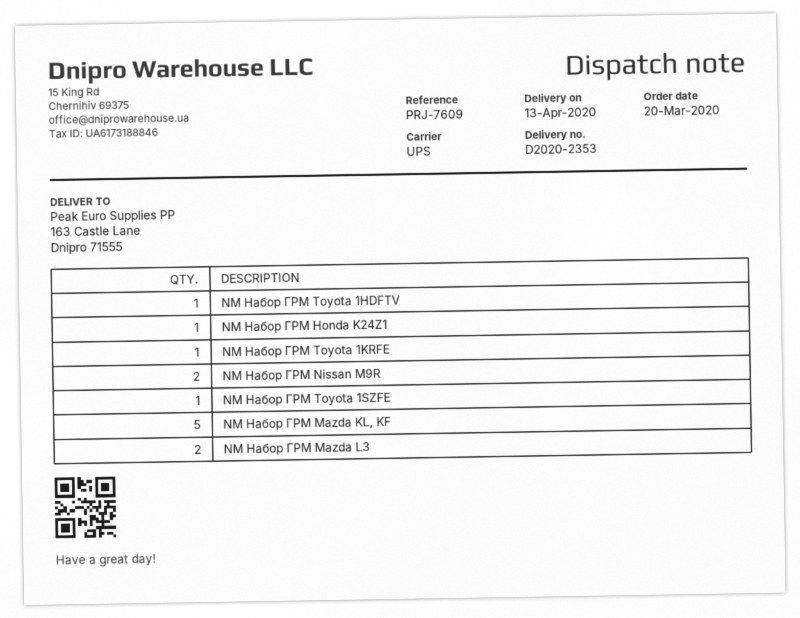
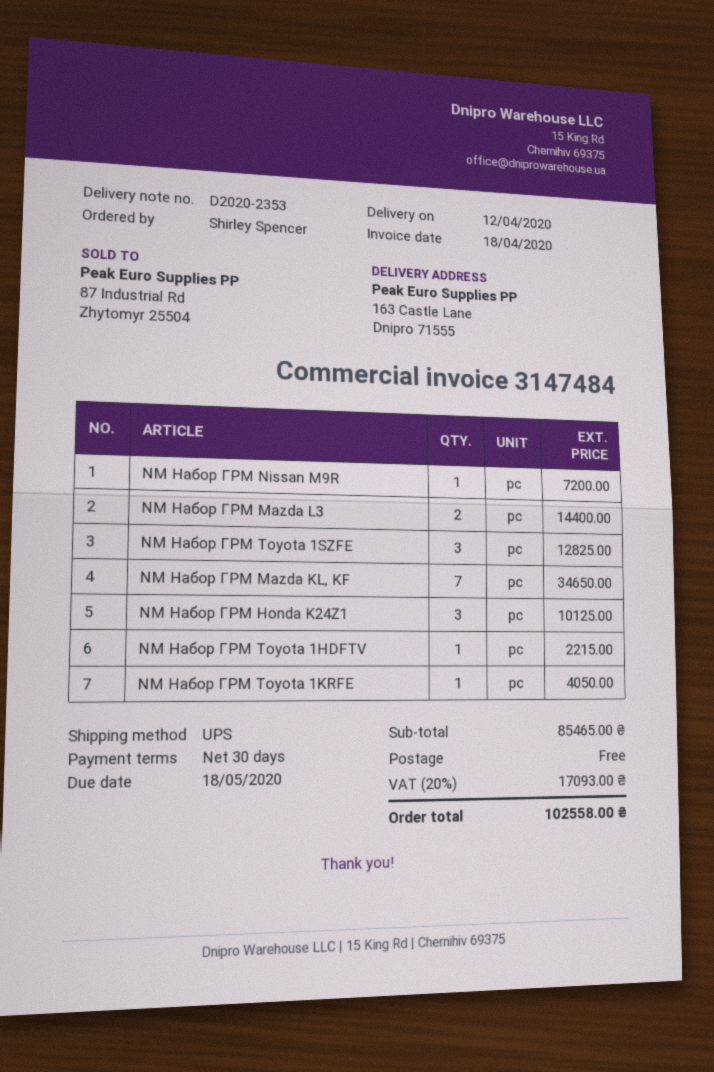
delivery date: 2020-04-13 -> 2020-04-12
NM Набор ГРМ Honda K24Z1: 1 -> 3
NM Набор ГРМ Nissan M9R: 2 -> 1
NM Набор ГРМ Toyota 1SZFE: 1 -> 3
NM Набор ГРМ Mazda KL, KF: 5 -> 7

